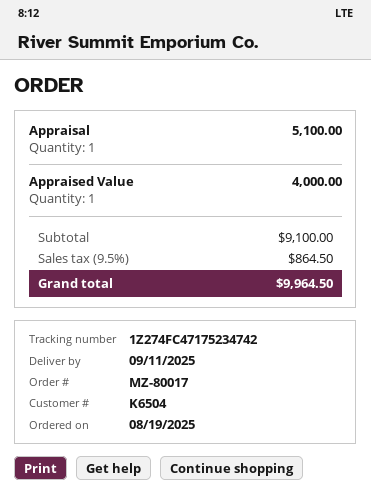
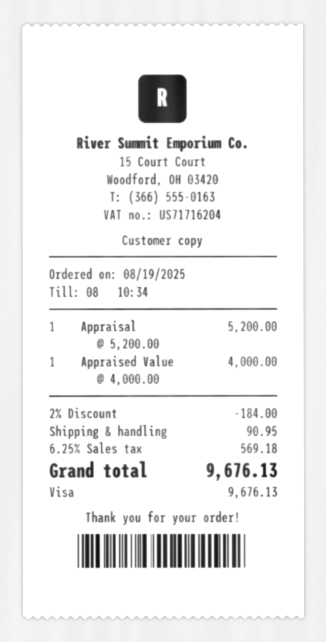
Appraisal: 1 for 5100.00 -> 1 for 5200.00
discount: none -> 2% = 184.00
shipping: none -> 90.95
tax: 9.5% = 864.50 -> 6.25% = 569.18
total: 9964.50 -> 9676.13

